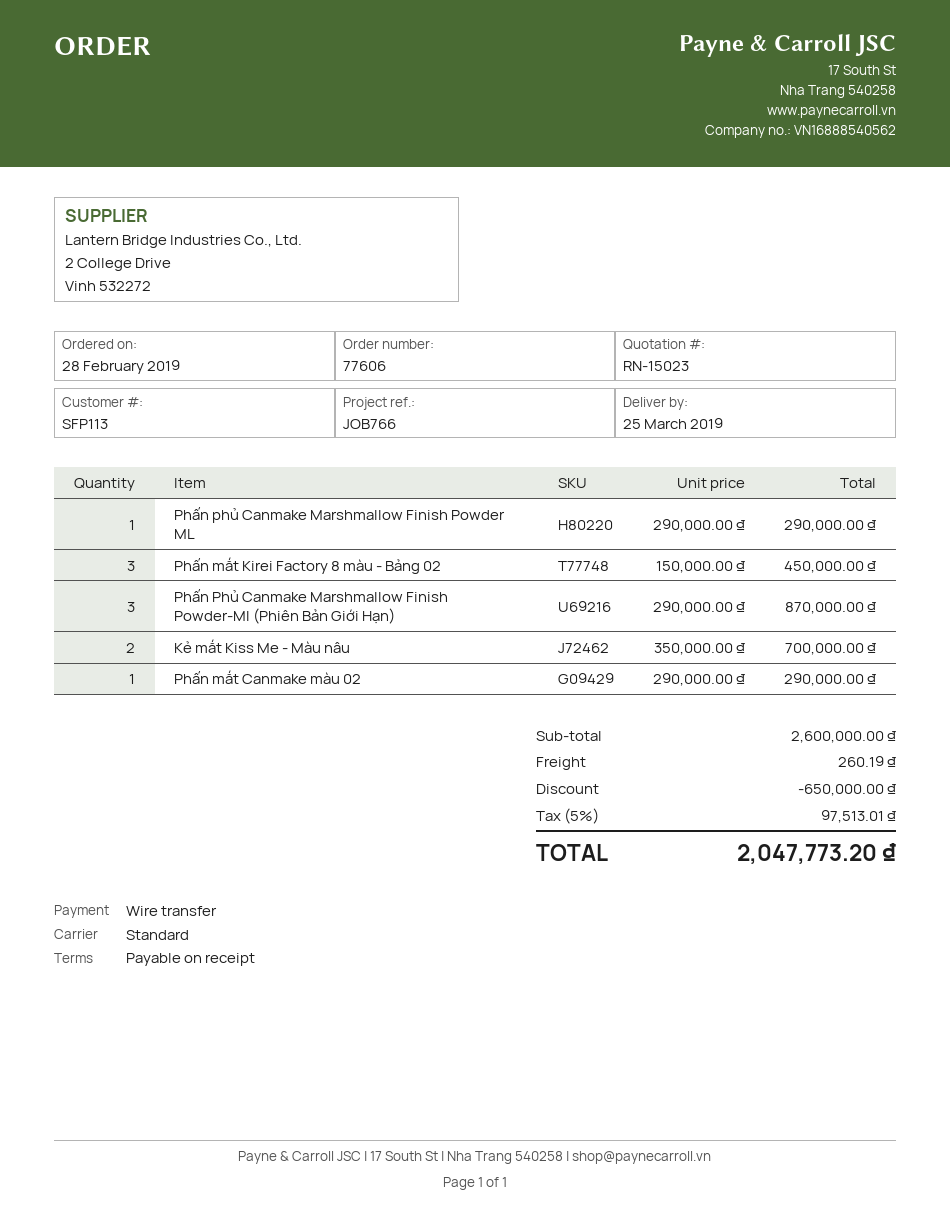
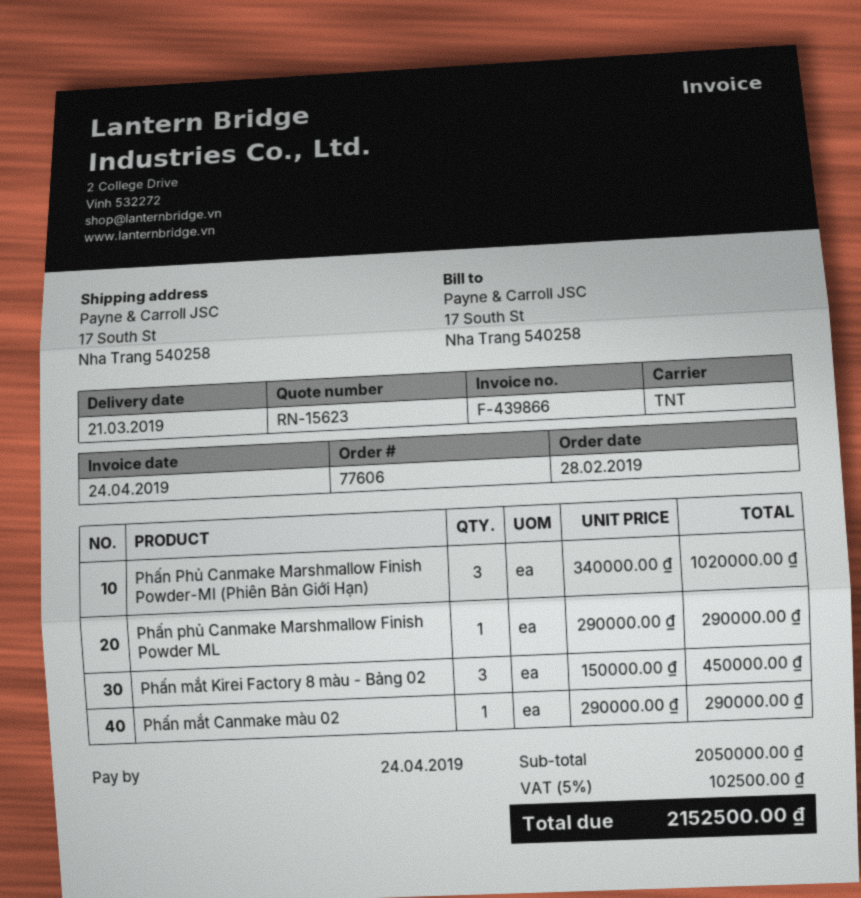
quote number: RN-15023 -> RN-15623
delivery date: 2019-03-25 -> 2019-03-21
shipping method: standard -> TNT
Phấn Phủ Canmake Marshmallow Finish Powder-MI (Phiên Bản Giới Hạn): 3 x 290000.00 = 870000.00 -> 3 x 340000.00 = 1020000.00
Kẻ mắt Kiss Me - Màu nâu: 2 x 350000.00 = 700000.00 -> none
subtotal: 2600000.00 -> 2050000.00
discount: 650000.00 -> none
shipping: 260.19 -> none
tax: 5% = 97513.01 -> 5% = 102500.00
total: 2047773.20 -> 2152500.00

